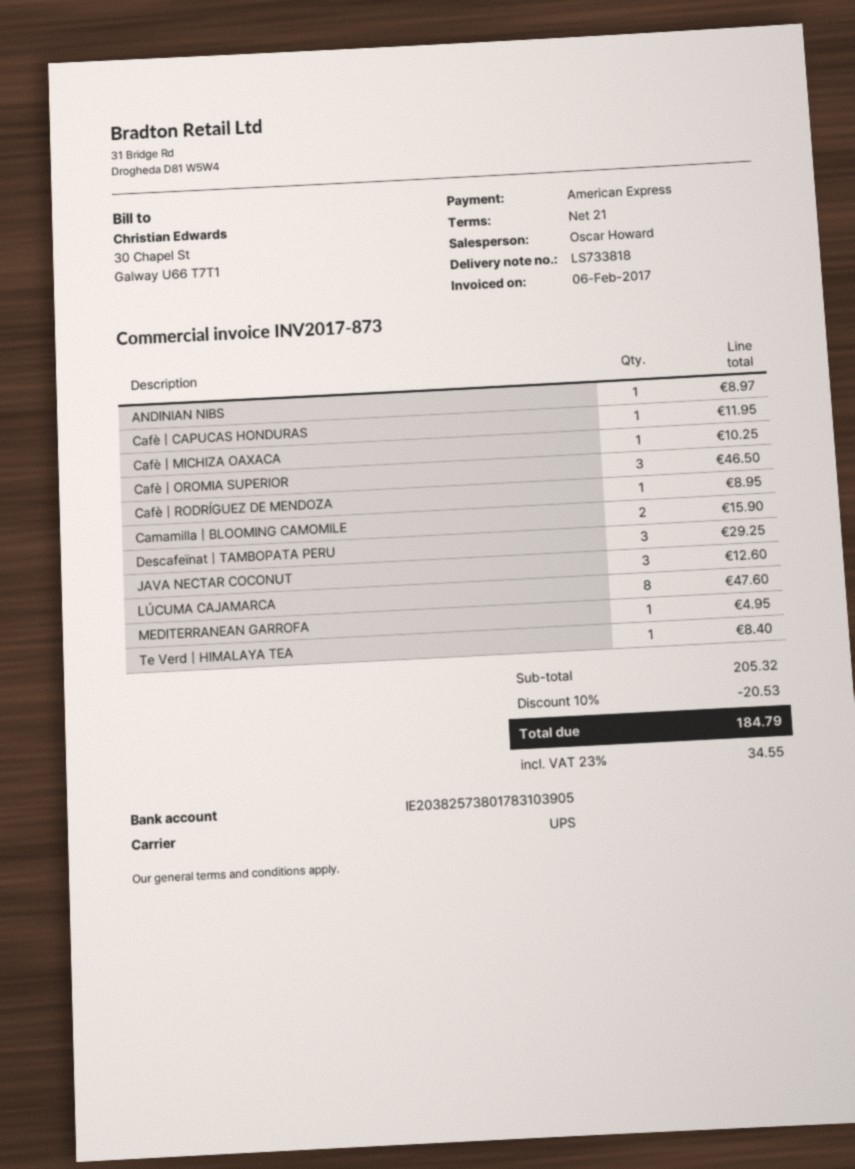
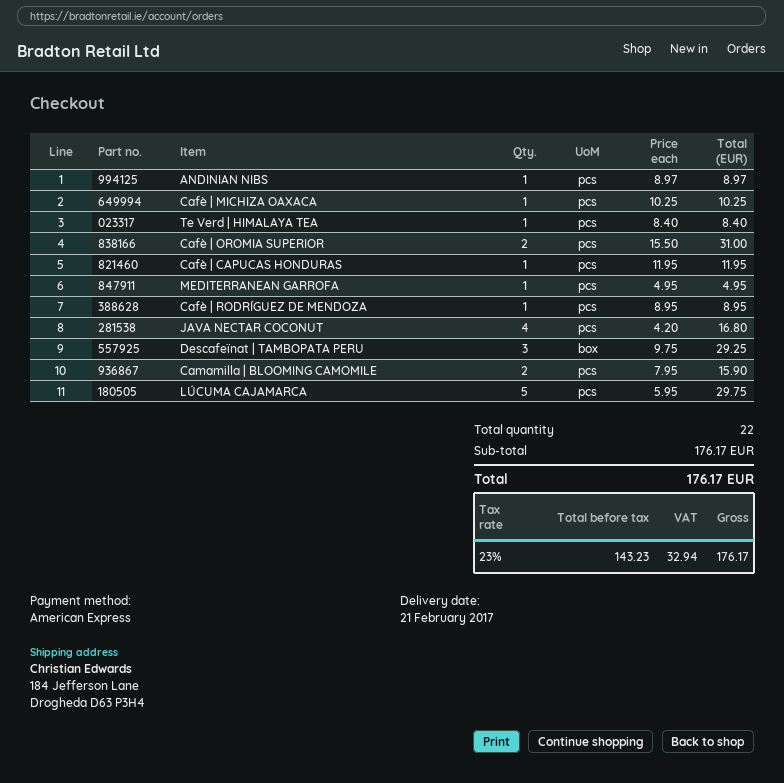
Cafè | OROMIA SUPERIOR: 3 for 46.50 -> 2 for 31.00
JAVA NECTAR COCONUT: 3 for 12.60 -> 4 for 16.80
LÚCUMA CAJAMARCA: 8 for 47.60 -> 5 for 29.75
subtotal: 205.32 -> 176.17
discount: 10% = 20.53 -> none
tax: 23% = 34.55 -> 23% = 32.94
total: 184.79 -> 176.17

